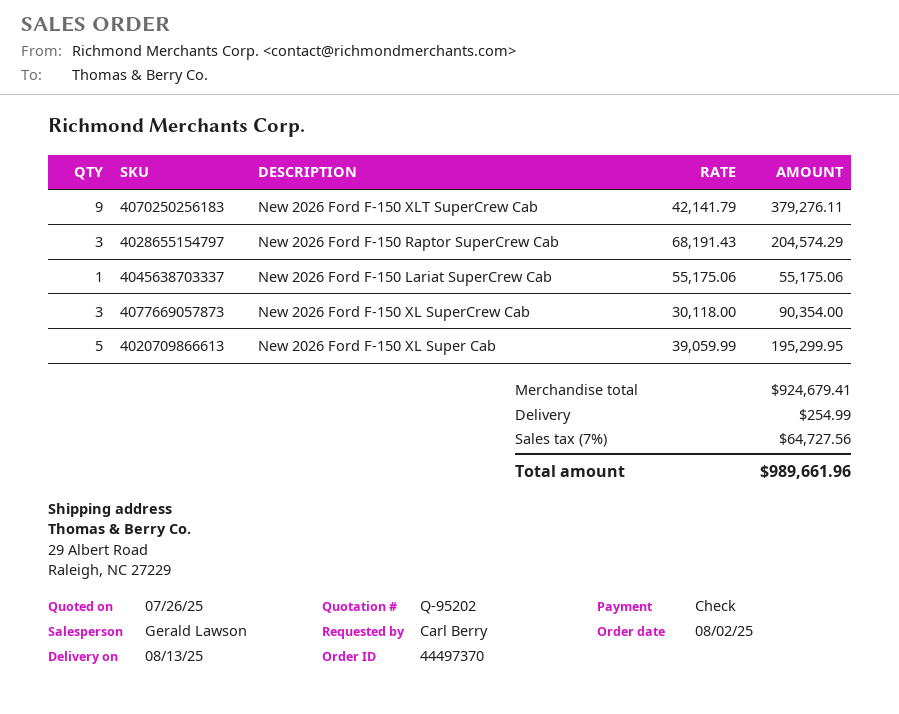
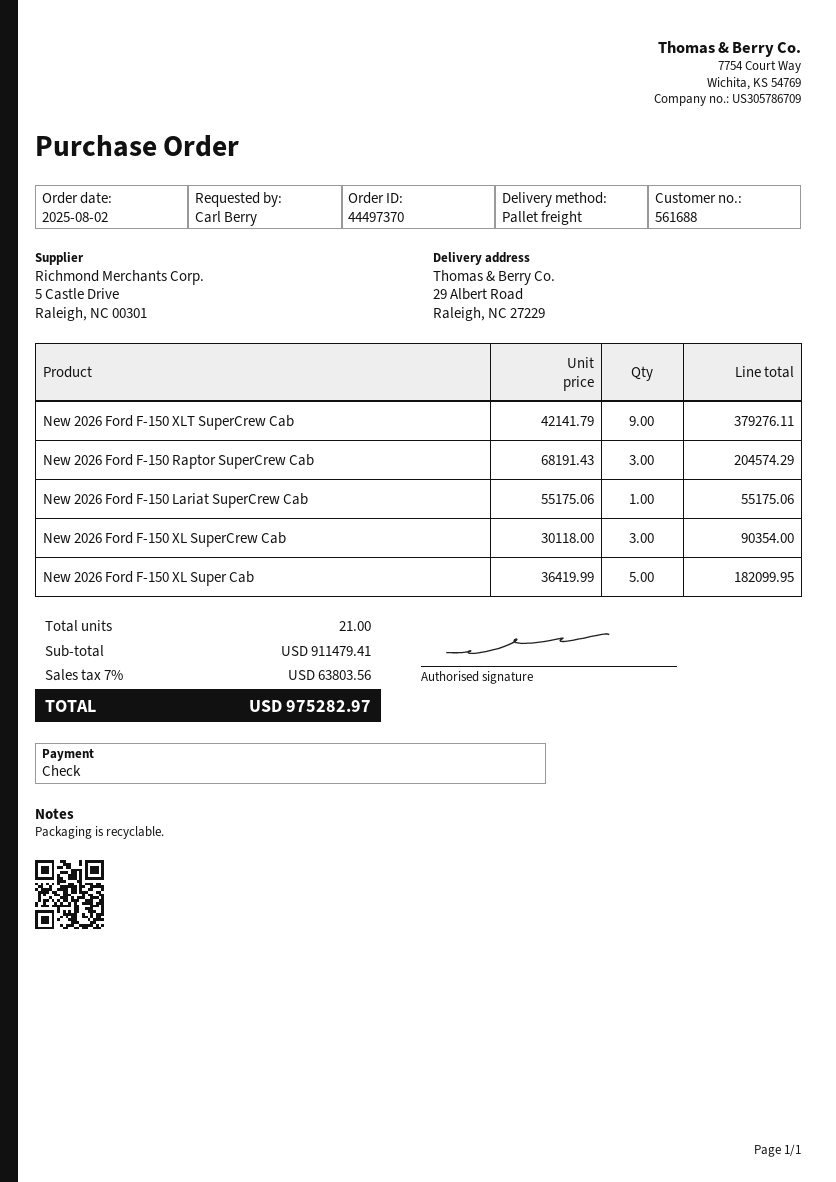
New 2026 Ford F-150 XL Super Cab: 5 x 39059.99 = 195299.95 -> 5 x 36419.99 = 182099.95
subtotal: 924679.41 -> 911479.41
shipping: 254.99 -> none
tax: 7% = 64727.56 -> 7% = 63803.56
total: 989661.96 -> 975282.97

